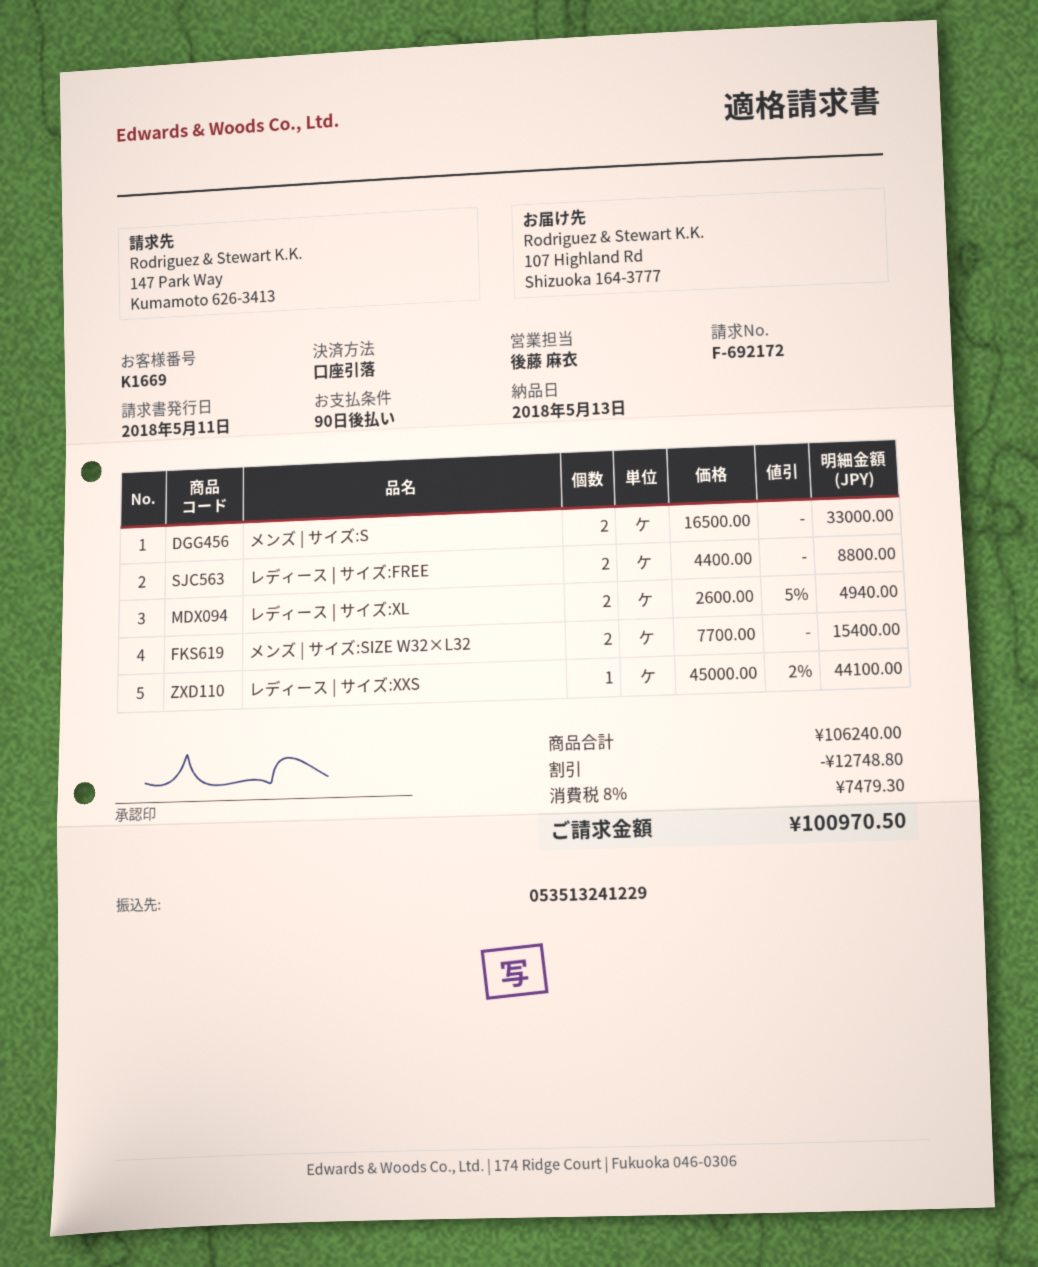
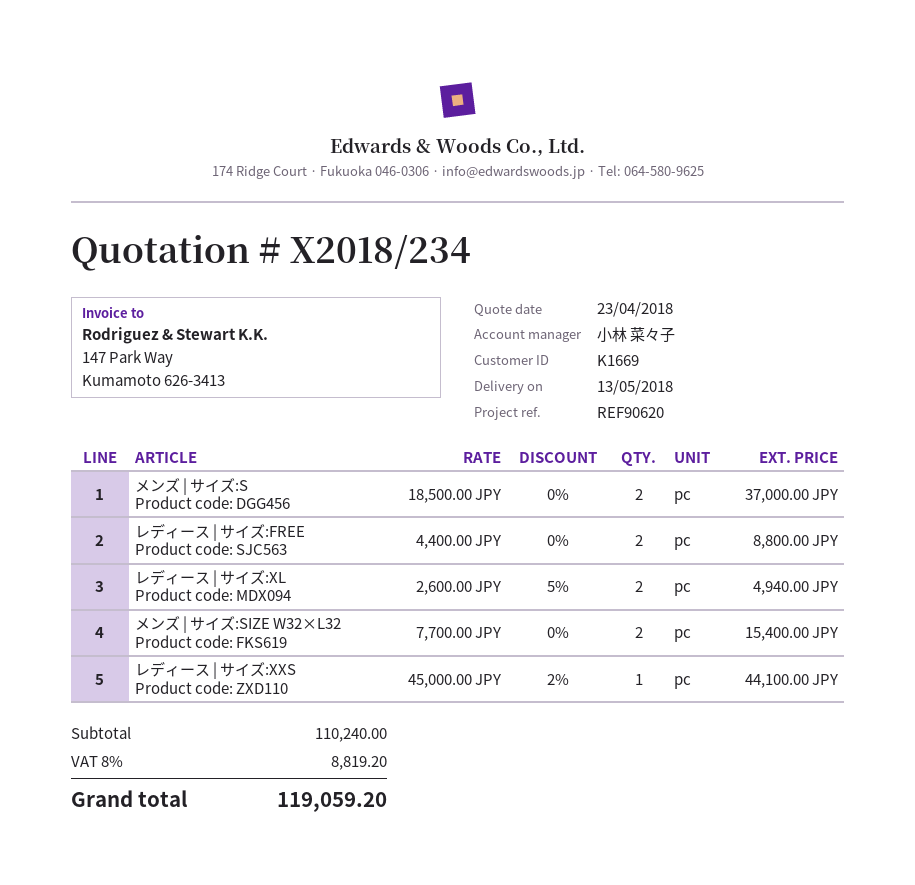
sales rep: 後藤 麻衣 -> 小林 菜々子
メンズ | サイズ:S: 2 x 16500.00 = 33000.00 -> 2 x 18500.00 = 37000.00
subtotal: 106240.00 -> 110240.00
discount: 12748.80 -> none
tax: 8% = 7479.30 -> 8% = 8819.20
total: 100970.50 -> 119059.20

